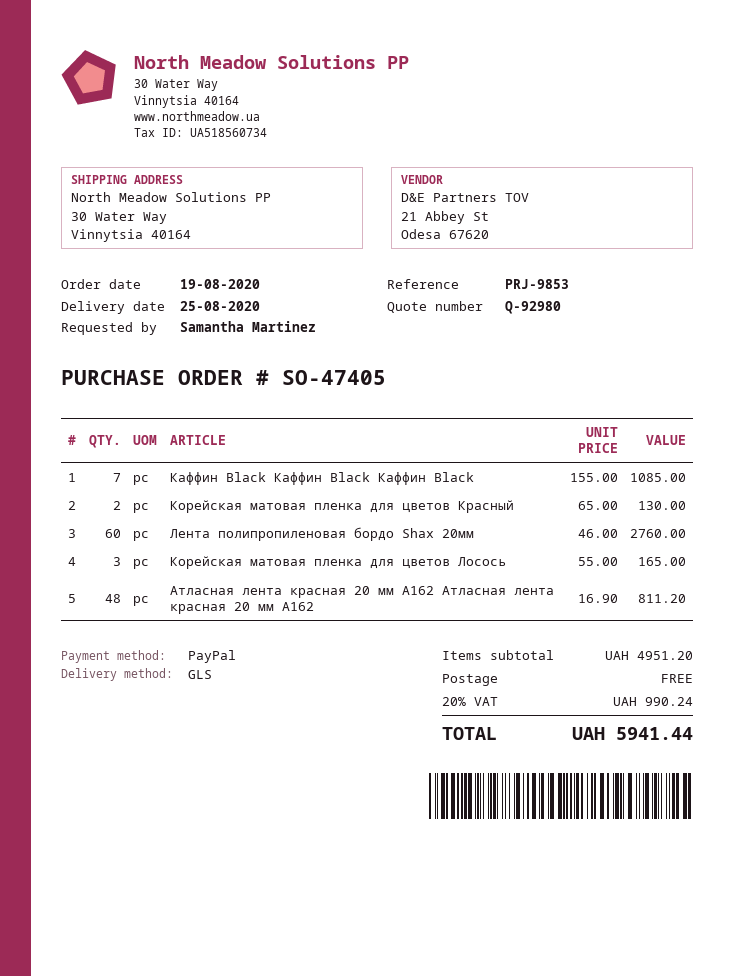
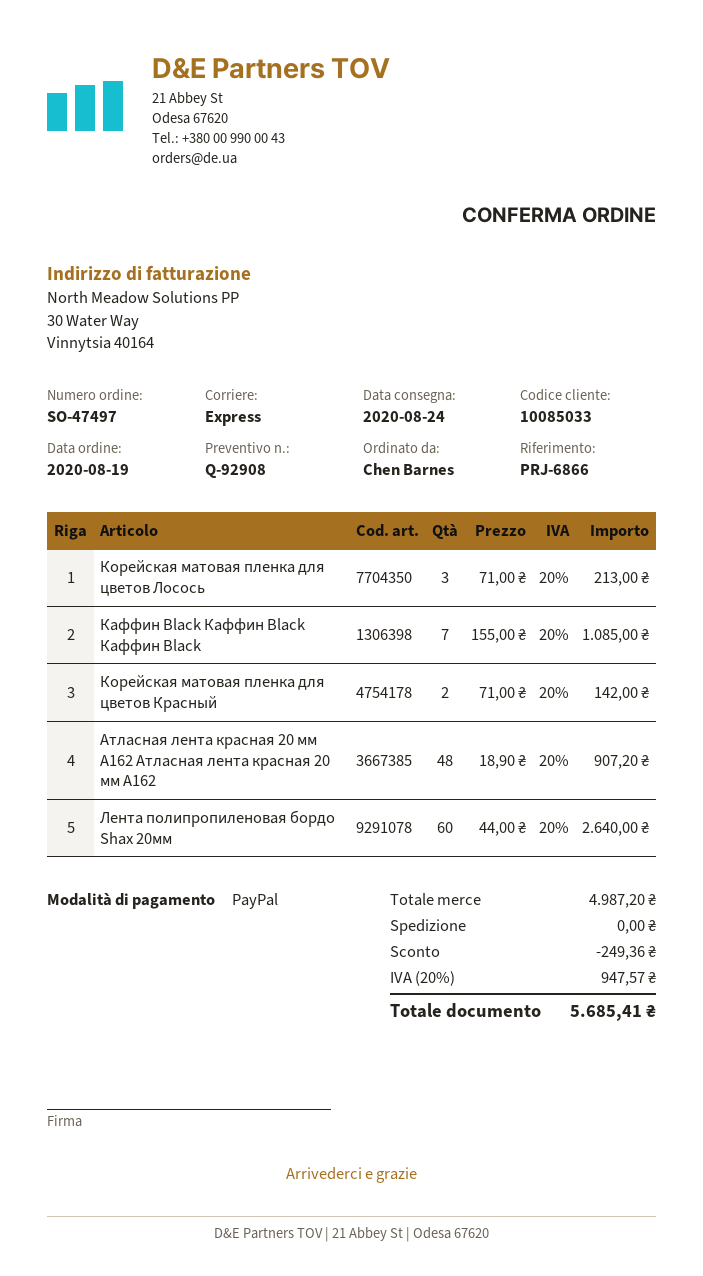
quote number: Q-92980 -> Q-92908
order number: SO-47405 -> SO-47497
delivery date: 2020-08-25 -> 2020-08-24
reference: PRJ-9853 -> PRJ-6866
ordered by: Samantha Martinez -> Chen Barnes
shipping method: GLS -> express
Корейская матовая пленка для цветов Красный: 2 x 65.00 = 130.00 -> 2 x 71.00 = 142.00
Лента полипропиленовая бордо Shax 20мм: 60 x 46.00 = 2760.00 -> 60 x 44.00 = 2640.00
Корейская матовая пленка для цветов Лосось: 3 x 55.00 = 165.00 -> 3 x 71.00 = 213.00
Атласная лента красная 20 мм А162 Атласная лента красная 20 мм А162: 48 x 16.90 = 811.20 -> 48 x 18.90 = 907.20
subtotal: 4951.20 -> 4987.20
discount: none -> 249.36
tax: 20% = 990.24 -> 20% = 947.57
total: 5941.44 -> 5685.41

